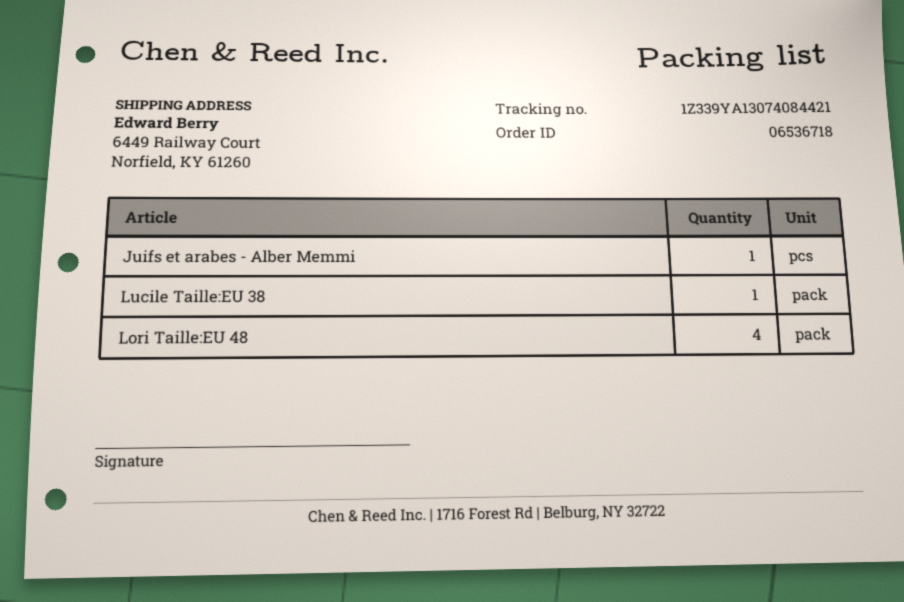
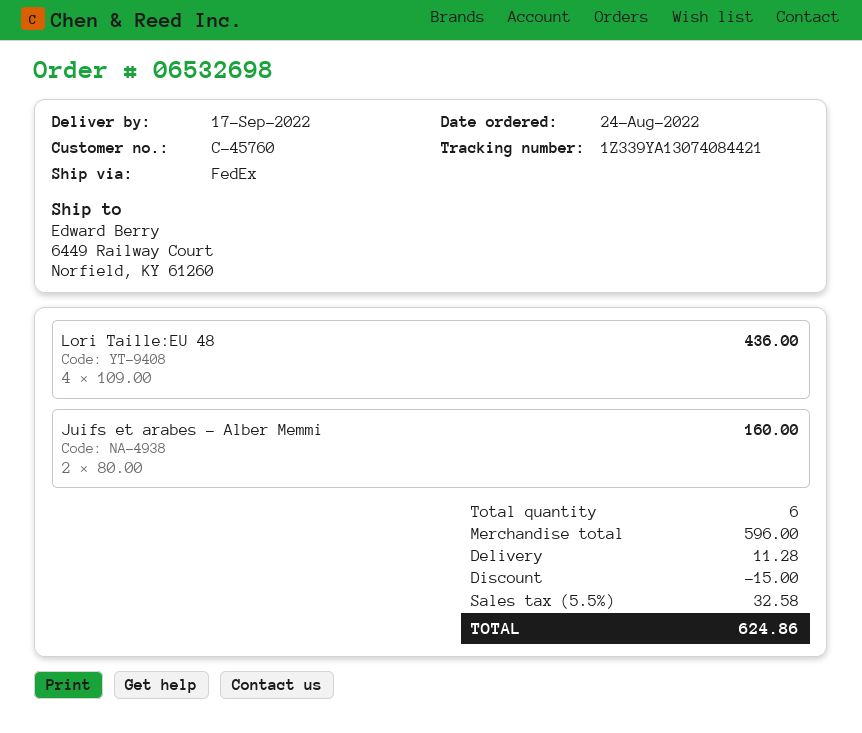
order number: 06536718 -> 06532698
Juifs et arabes - Alber Memmi: 1 -> 2
Lucile Taille:EU 38: 1 -> none

